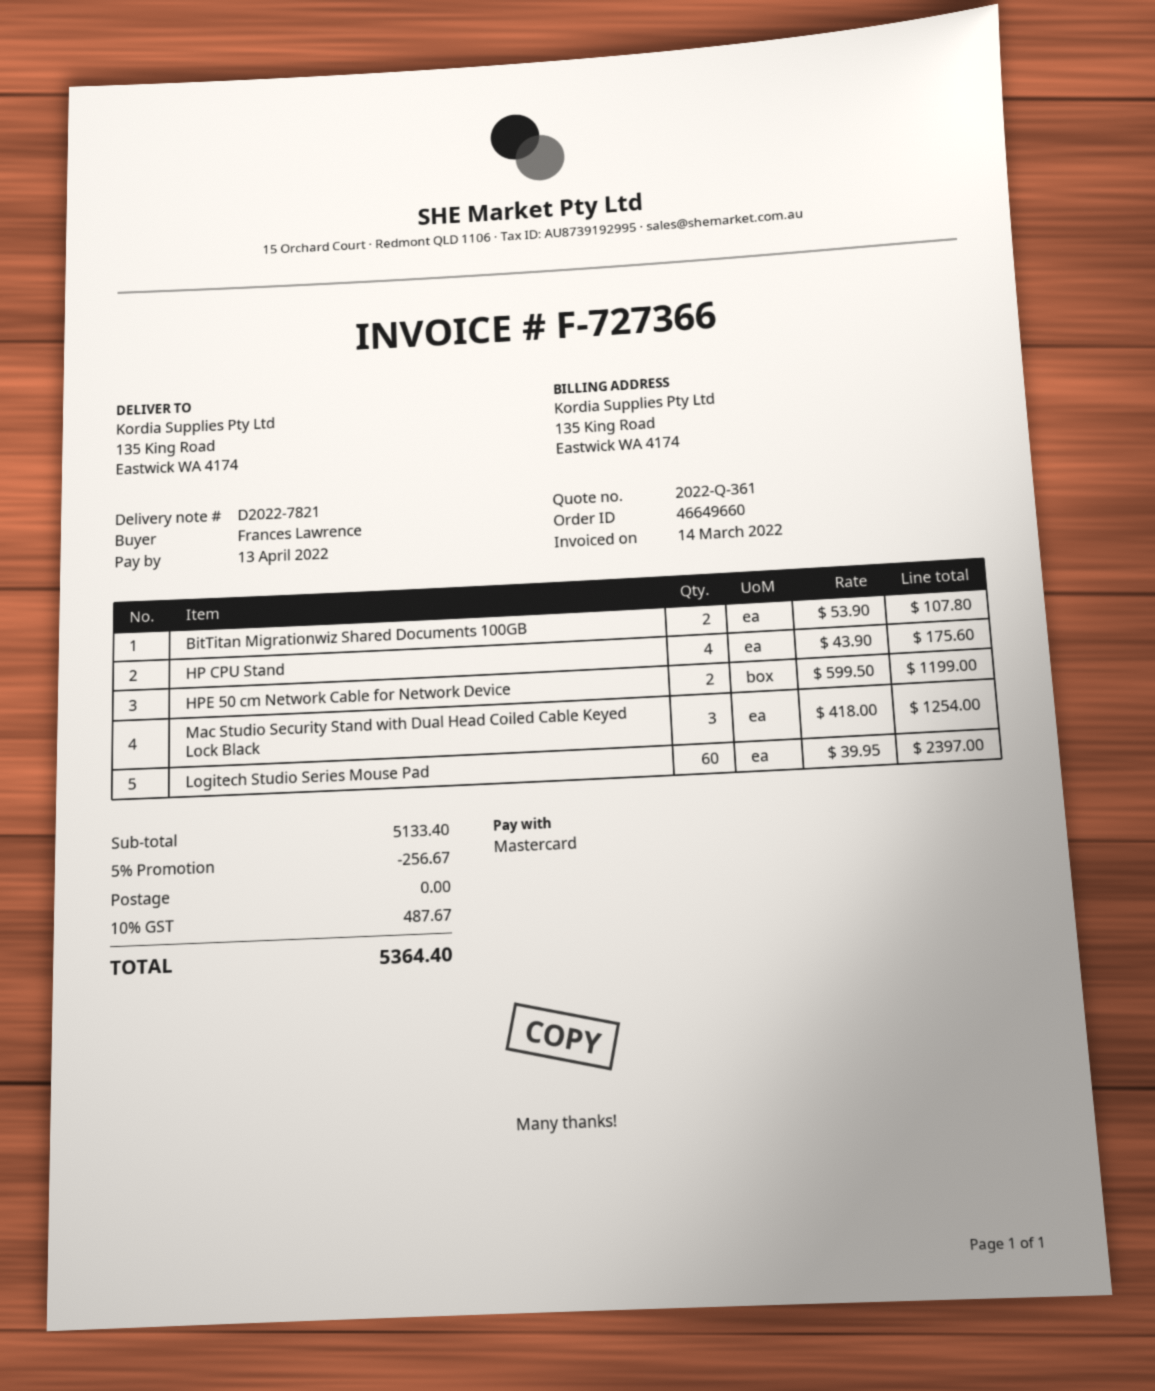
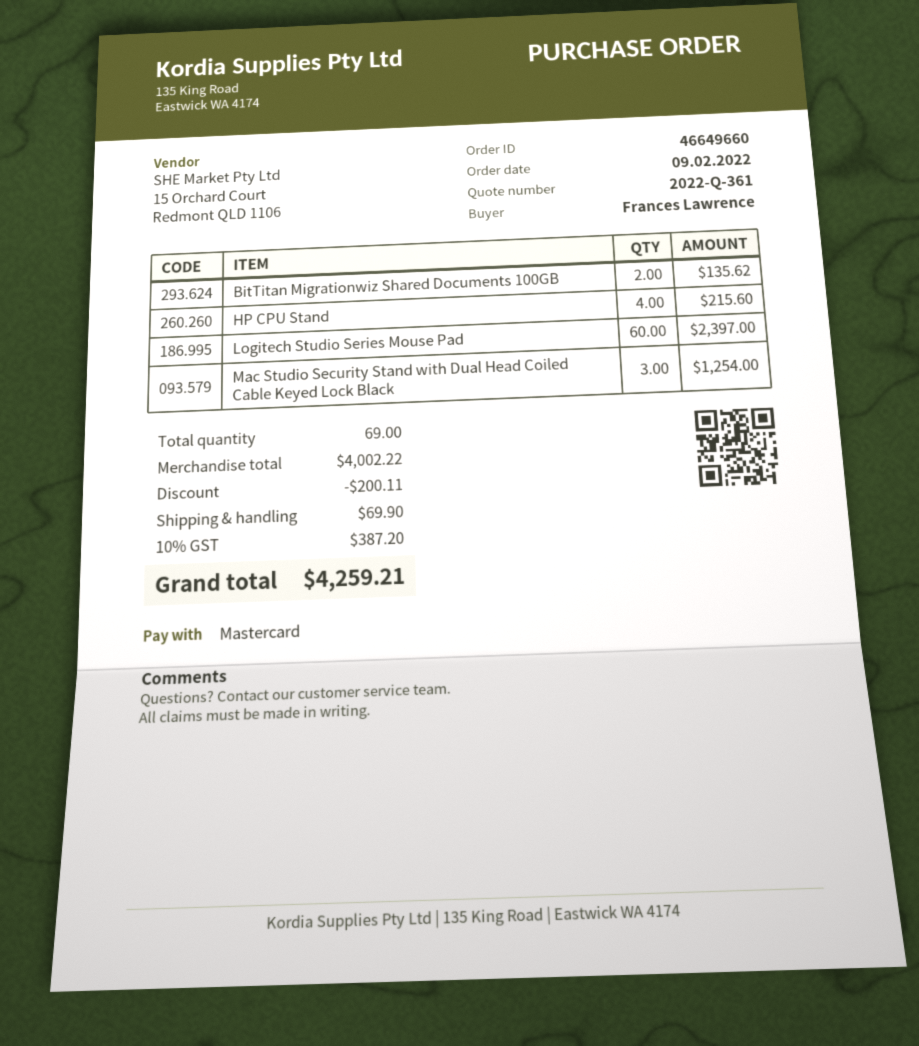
BitTitan Migrationwiz Shared Documents 100GB: 2 for 107.80 -> 2 for 135.62
HP CPU Stand: 4 for 175.60 -> 4 for 215.60
HPE 50 cm Network Cable for Network Device: 2 for 1199.00 -> none
subtotal: 5133.40 -> 4002.22
discount: 256.67 -> 200.11
shipping: 0.00 -> 69.90
tax: 10% = 487.67 -> 10% = 387.20
total: 5364.40 -> 4259.21

